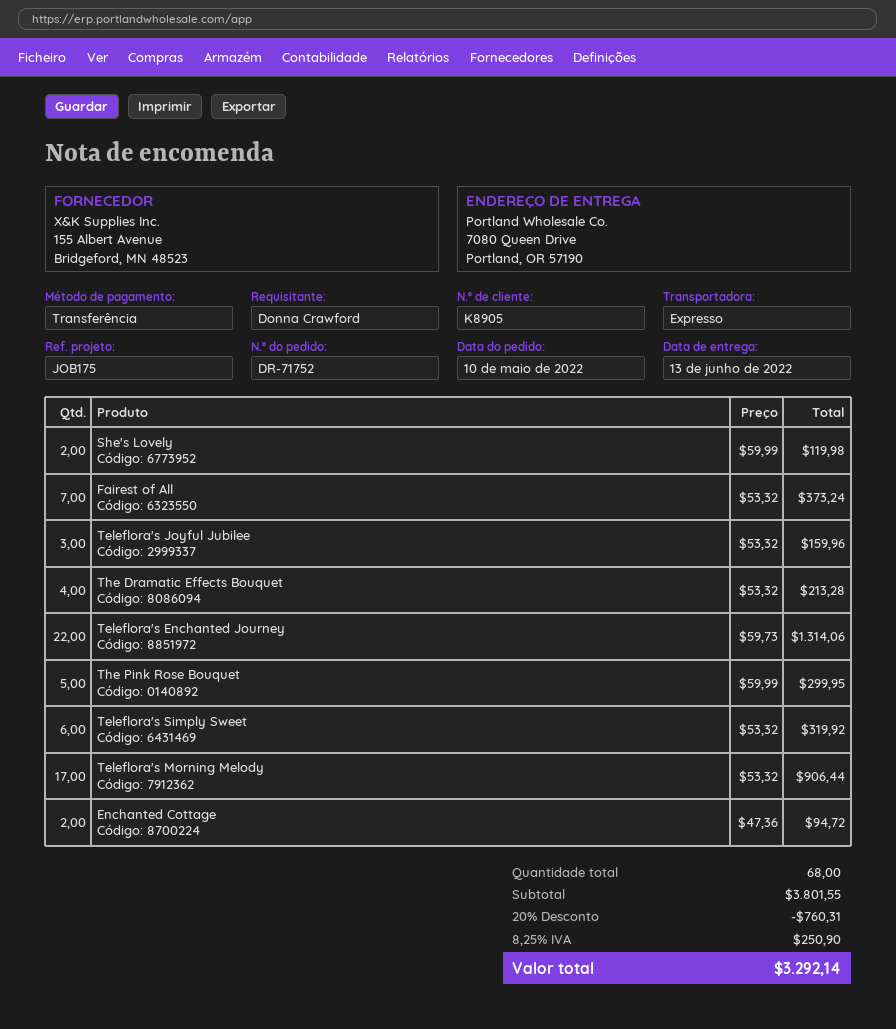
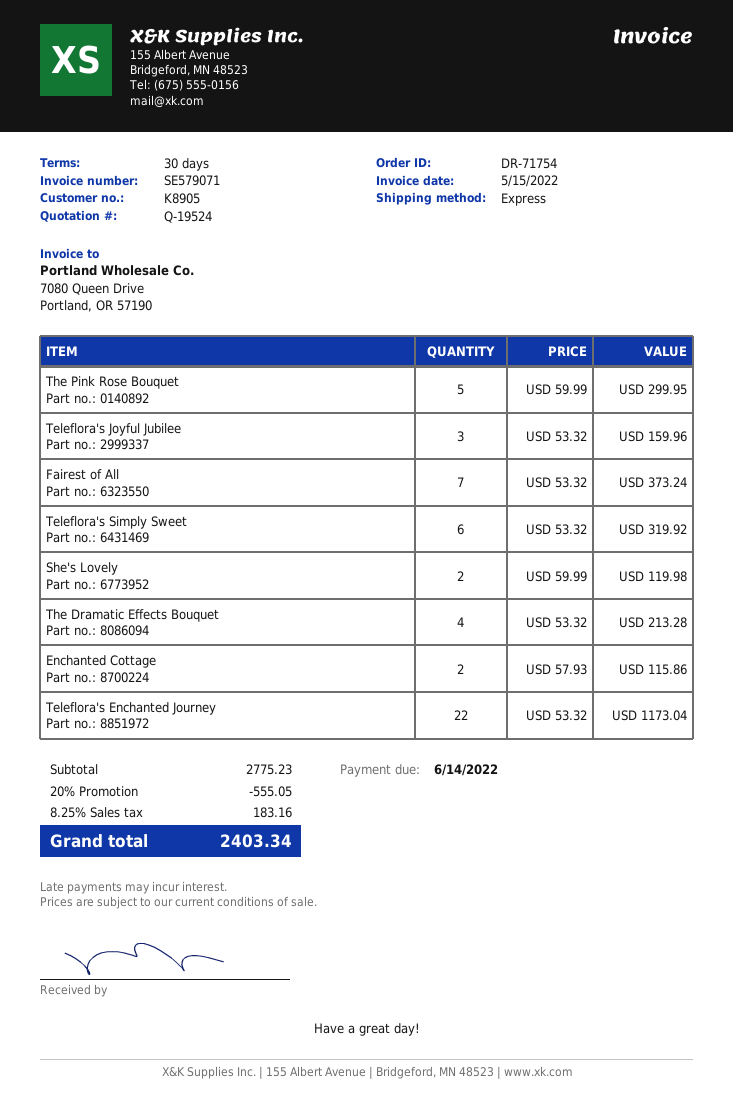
order number: DR-71752 -> DR-71754
Teleflora's Enchanted Journey: 22 x 59.73 = 1314.06 -> 22 x 53.32 = 1173.04
Teleflora's Morning Melody: 17 x 53.32 = 906.44 -> none
Enchanted Cottage: 2 x 47.36 = 94.72 -> 2 x 57.93 = 115.86
subtotal: 3801.55 -> 2775.23
discount: 20% = 760.31 -> 20% = 555.05
tax: 8.25% = 250.90 -> 8.25% = 183.16
total: 3292.14 -> 2403.34

